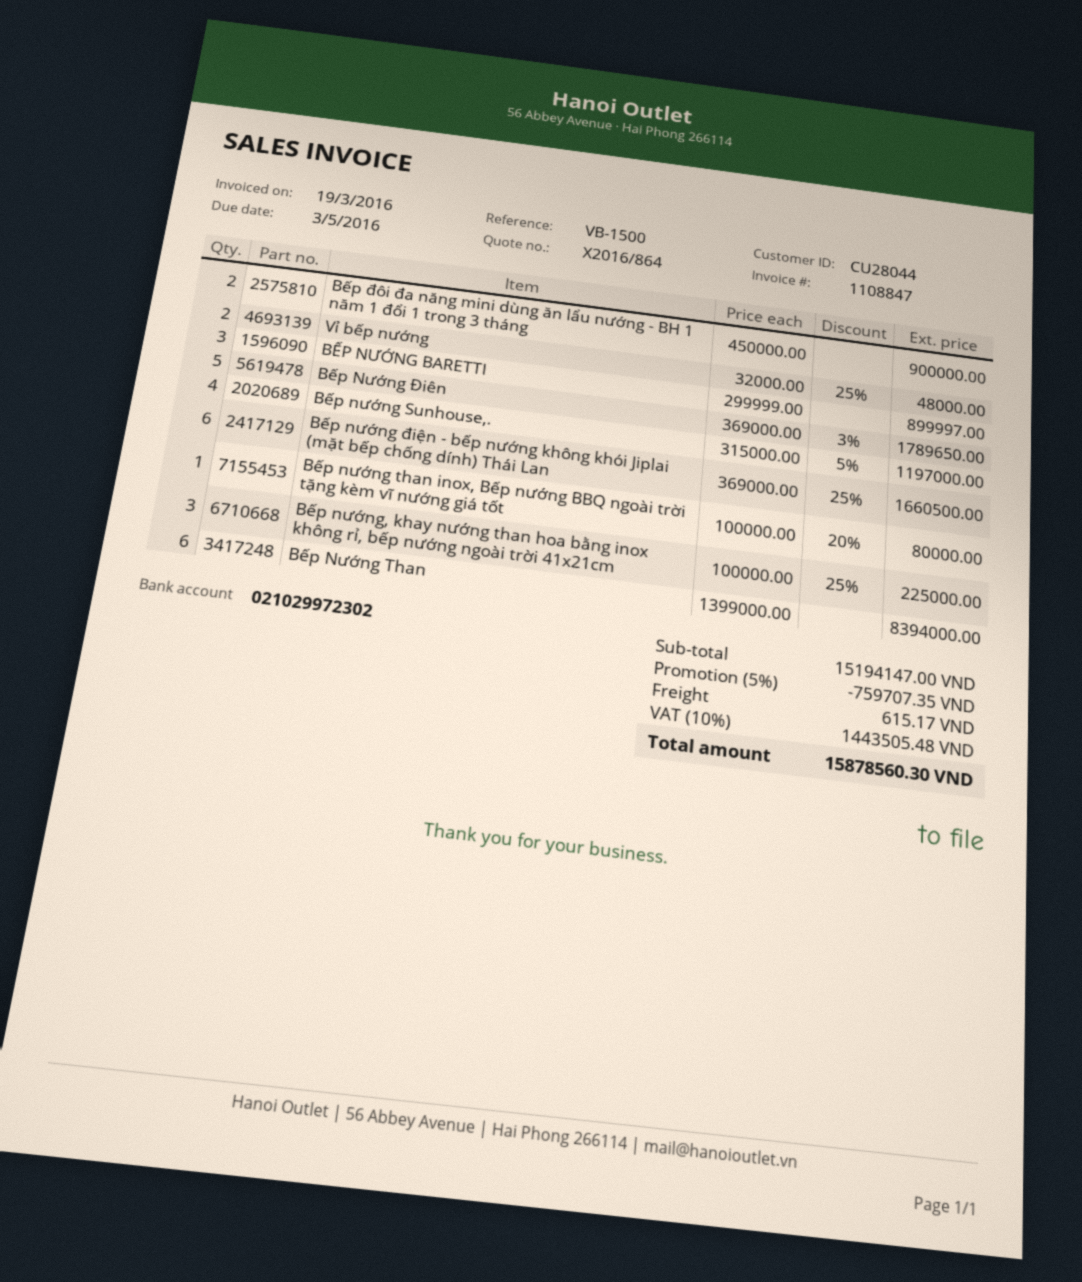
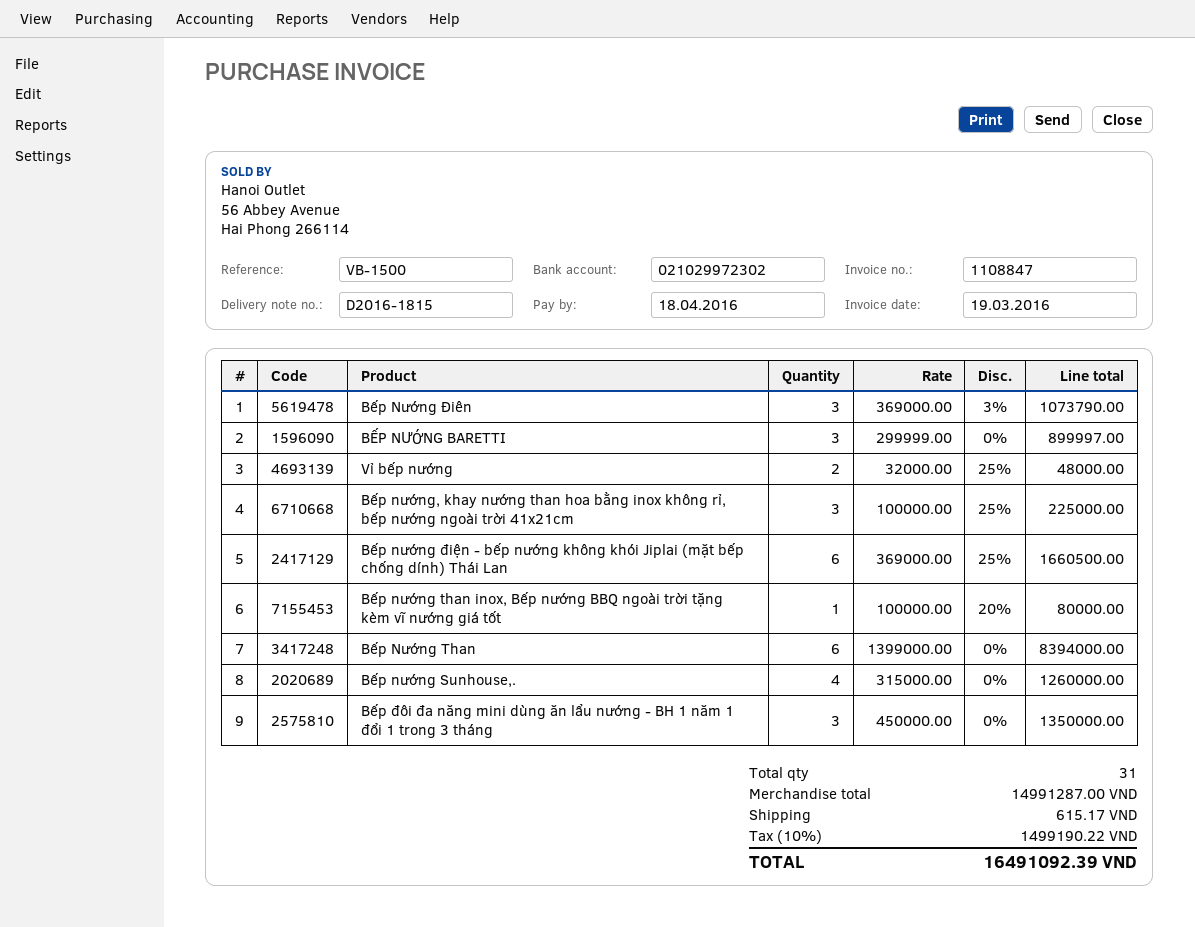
due date: 2016-05-03 -> 2016-04-18
Bếp đôi đa năng mini dùng ăn lẩu nướng - BH 1 năm 1 đổi 1 trong 3 tháng: 2 x 450000.00 = 900000.00 -> 3 x 450000.00 = 1350000.00
Bếp Nướng Điên: 5 x 369000.00 - 3% = 1789650.00 -> 3 x 369000.00 - 3% = 1073790.00
Bếp nướng Sunhouse,.: 4 x 315000.00 - 5% = 1197000.00 -> 4 x 315000.00 = 1260000.00
subtotal: 15194147.00 -> 14991287.00
discount: 5% = 759707.35 -> none
tax: 10% = 1443505.48 -> 10% = 1499190.22
total: 15878560.30 -> 16491092.39

